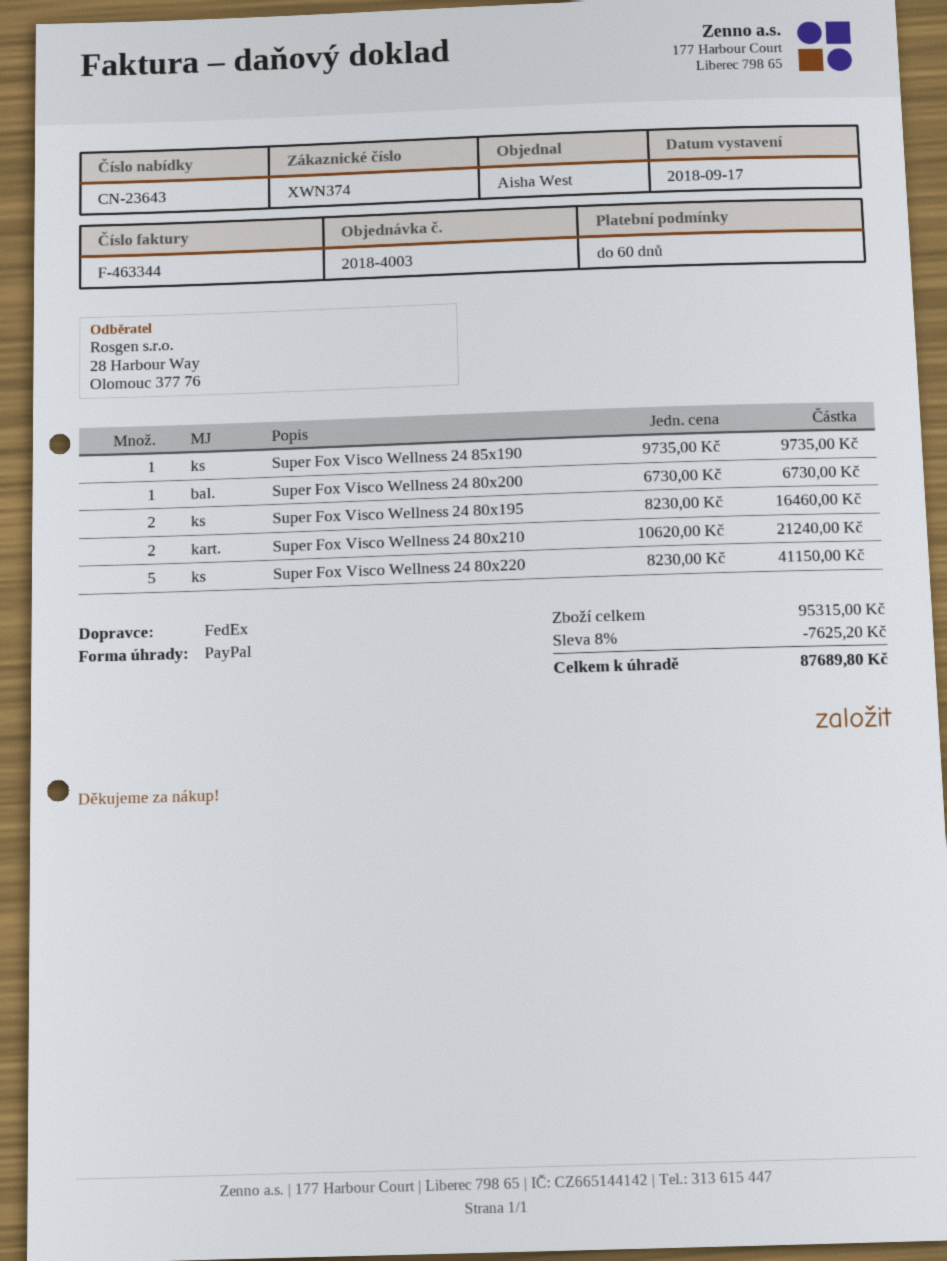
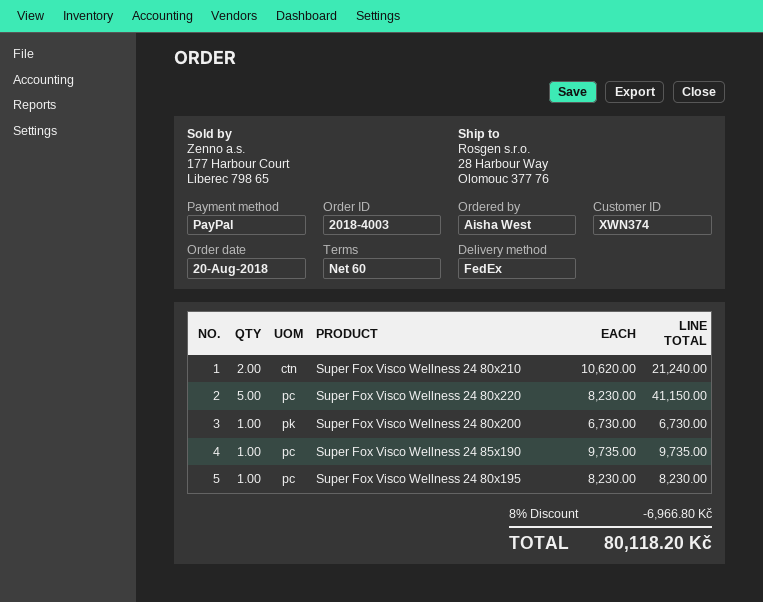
Super Fox Visco Wellness 24 80x195: 2 x 8230.00 = 16460.00 -> 1 x 8230.00 = 8230.00
discount: 8% = 7625.20 -> 8% = 6966.80
total: 87689.80 -> 80118.20

